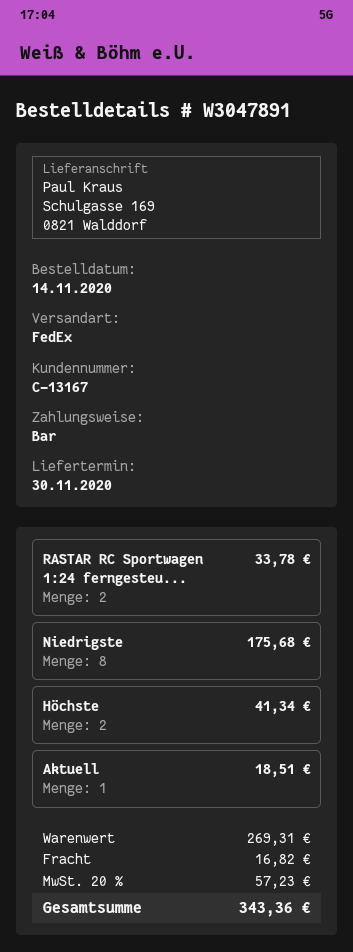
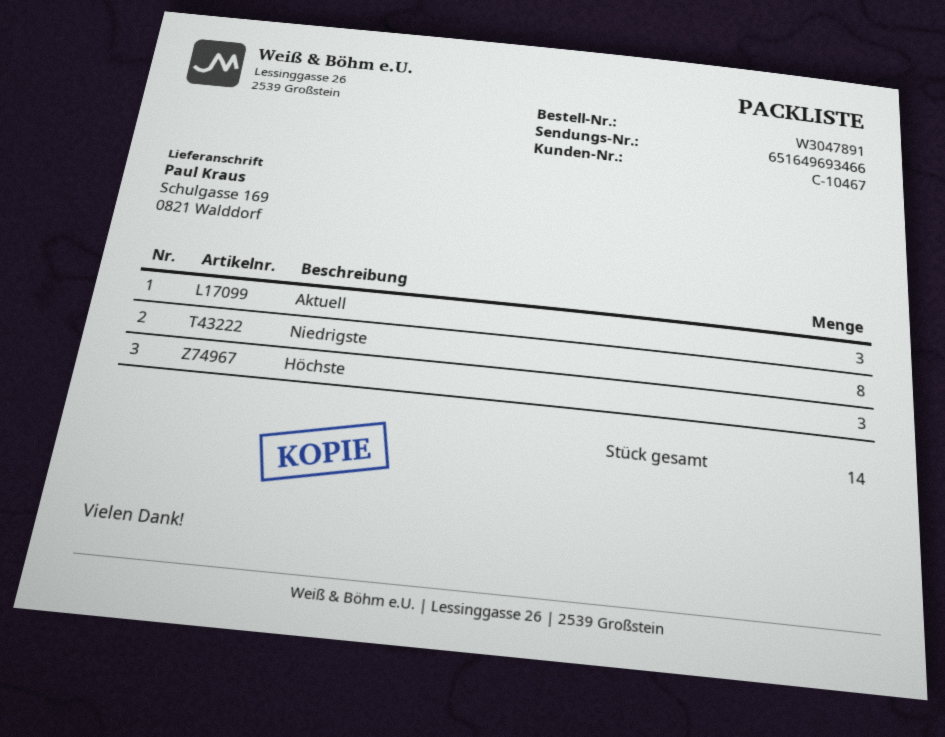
customer number: C-13167 -> C-10467
RASTAR RC Sportwagen 1:24 ferngesteu...: 2 -> none
Höchste: 2 -> 3
Aktuell: 1 -> 3

